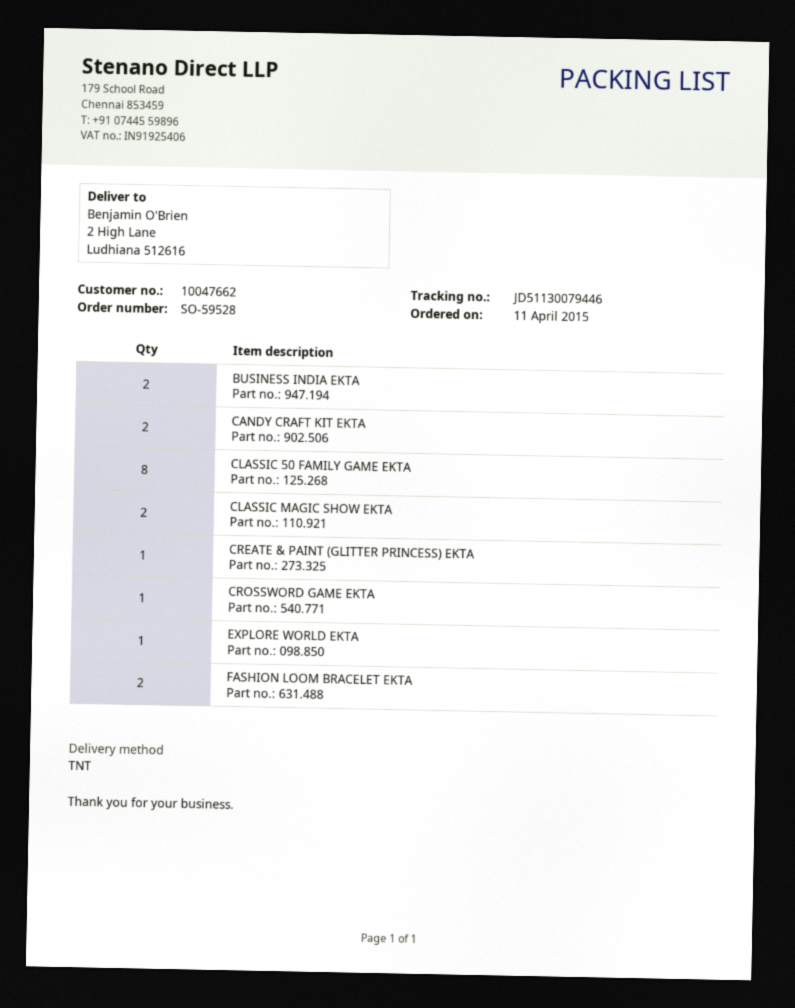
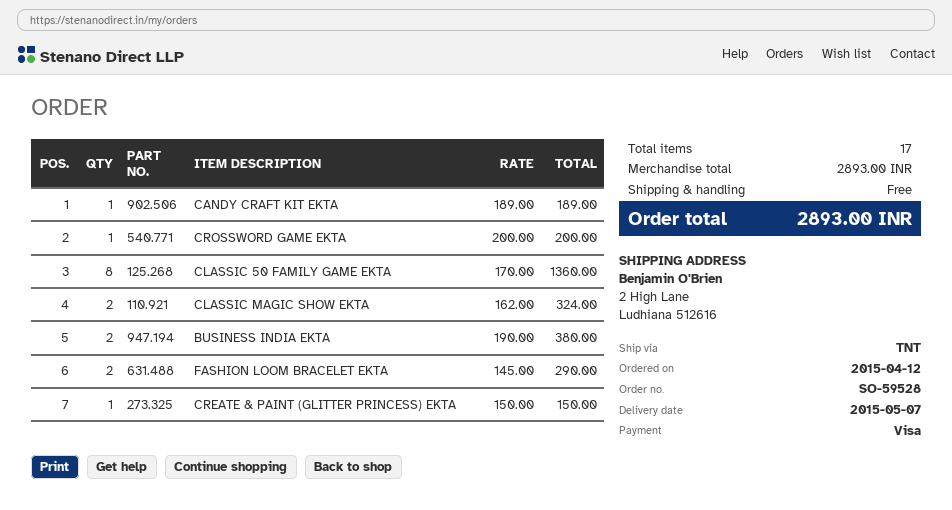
order date: 2015-04-11 -> 2015-04-12
CANDY CRAFT KIT EKTA: 2 -> 1
EXPLORE WORLD EKTA: 1 -> none

